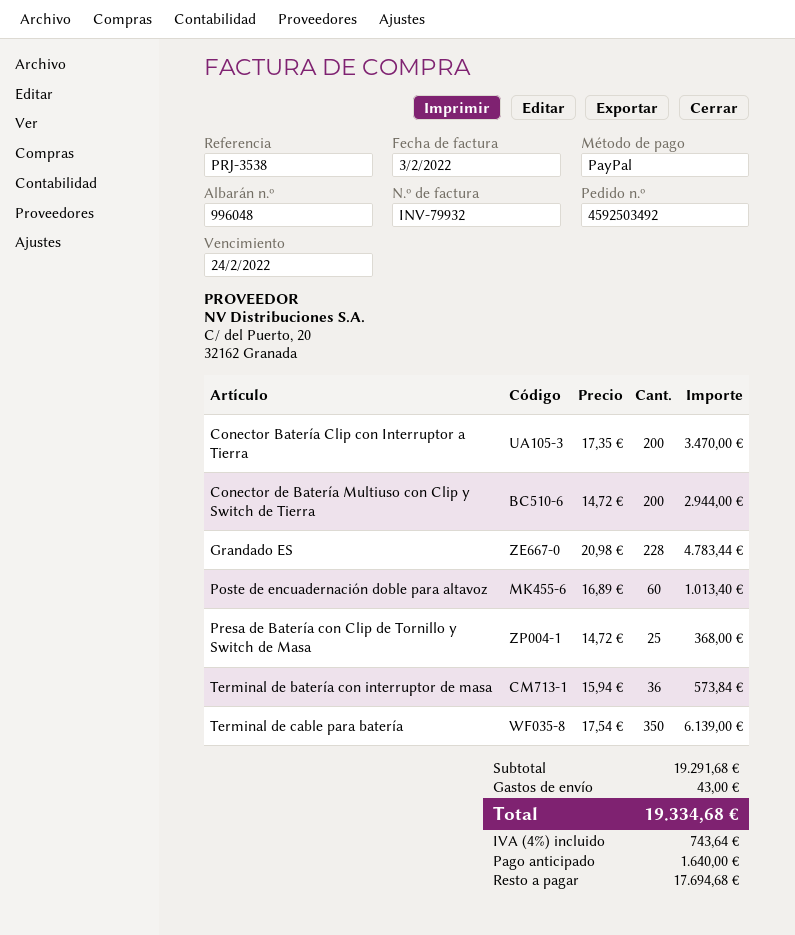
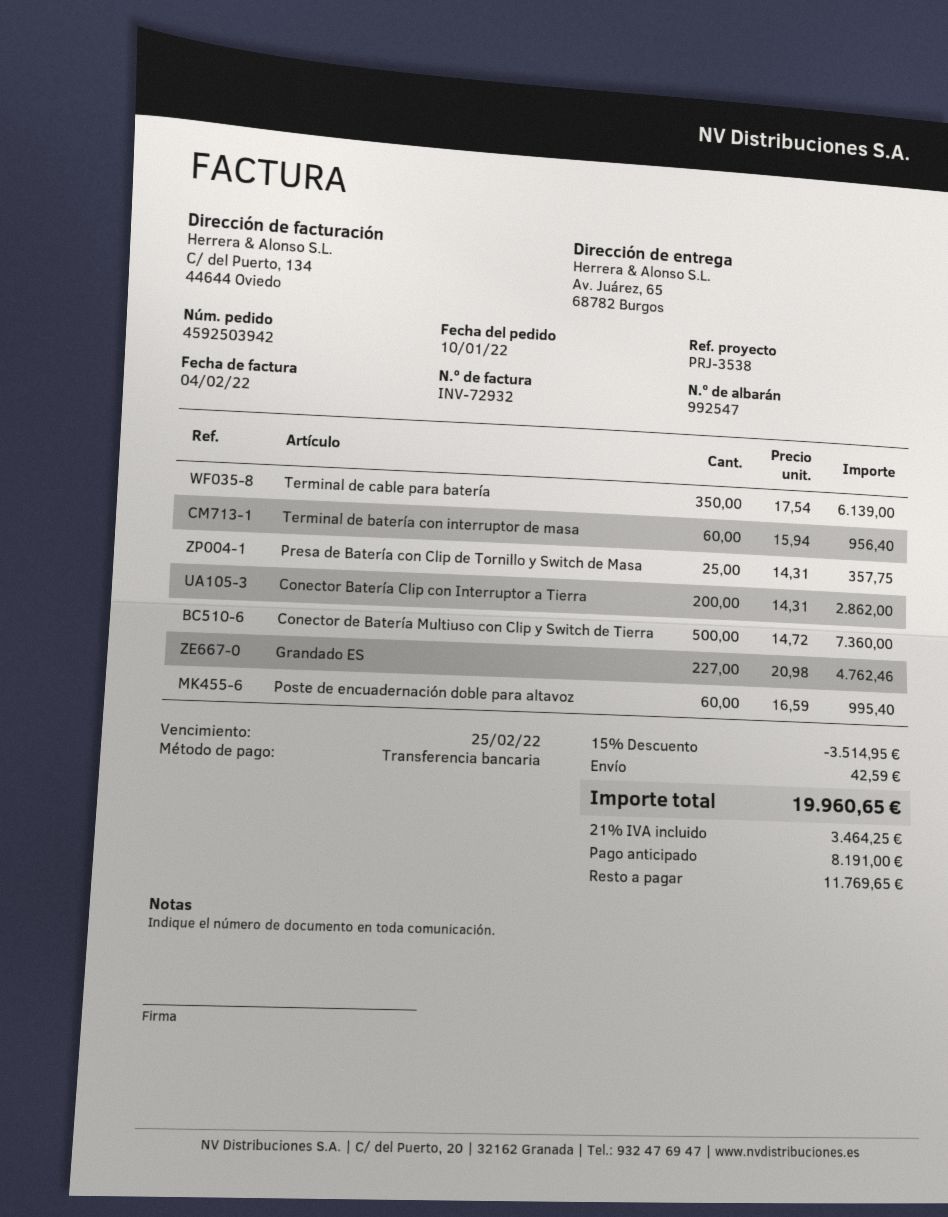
order number: 4592503492 -> 4592503942
delivery note number: 996048 -> 992547
invoice number: INV-79932 -> INV-72932
invoice date: 2022-02-03 -> 2022-02-04
due date: 2022-02-24 -> 2022-02-25
payment method: PayPal -> bank transfer
Conector Batería Clip con Interruptor a Tierra: 200 x 17.35 = 3470.00 -> 200 x 14.31 = 2862.00
Conector de Batería Multiuso con Clip y Switch de Tierra: 200 x 14.72 = 2944.00 -> 500 x 14.72 = 7360.00
Grandado ES: 228 x 20.98 = 4783.44 -> 227 x 20.98 = 4762.46
Poste de encuadernación doble para altavoz: 60 x 16.89 = 1013.40 -> 60 x 16.59 = 995.40
Presa de Batería con Clip de Tornillo y Switch de Masa: 25 x 14.72 = 368.00 -> 25 x 14.31 = 357.75
Terminal de batería con interruptor de masa: 36 x 15.94 = 573.84 -> 60 x 15.94 = 956.40
discount: none -> 15% = 3514.95
shipping: 43.00 -> 42.59
tax: 4% = 743.64 -> 21% = 3464.25
total: 19334.68 -> 19960.65
deposit: 1640.00 -> 8191.00
balance: 17694.68 -> 11769.65

